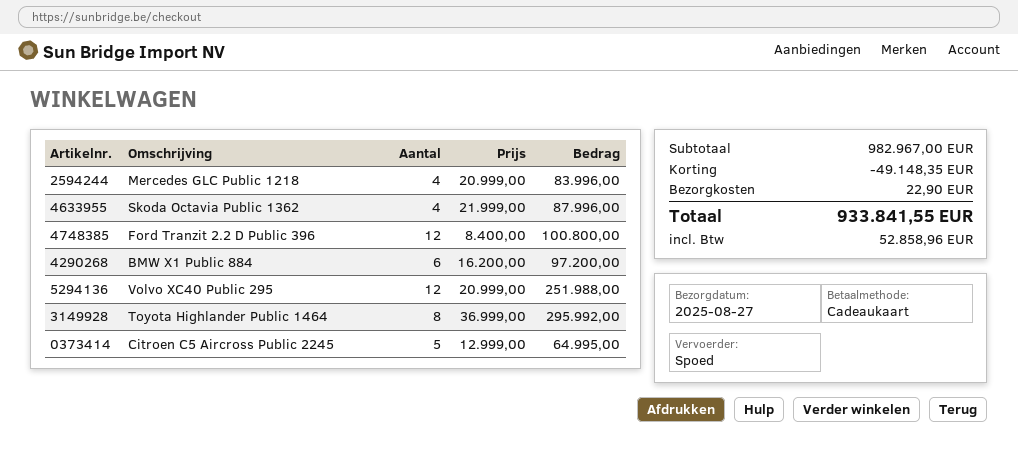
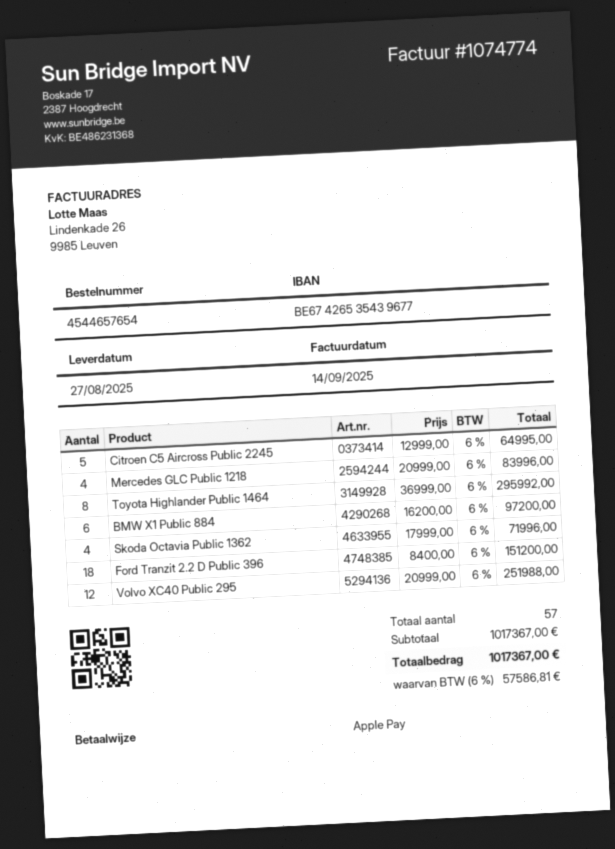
payment method: gift card -> Apple Pay
Skoda Octavia Public 1362: 4 x 21999.00 = 87996.00 -> 4 x 17999.00 = 71996.00
Ford Tranzit 2.2 D Public 396: 12 x 8400.00 = 100800.00 -> 18 x 8400.00 = 151200.00
subtotal: 982967.00 -> 1017367.00
discount: 49148.35 -> none
shipping: 22.90 -> none
tax: 52858.96 -> 57586.81
total: 933841.55 -> 1017367.00

